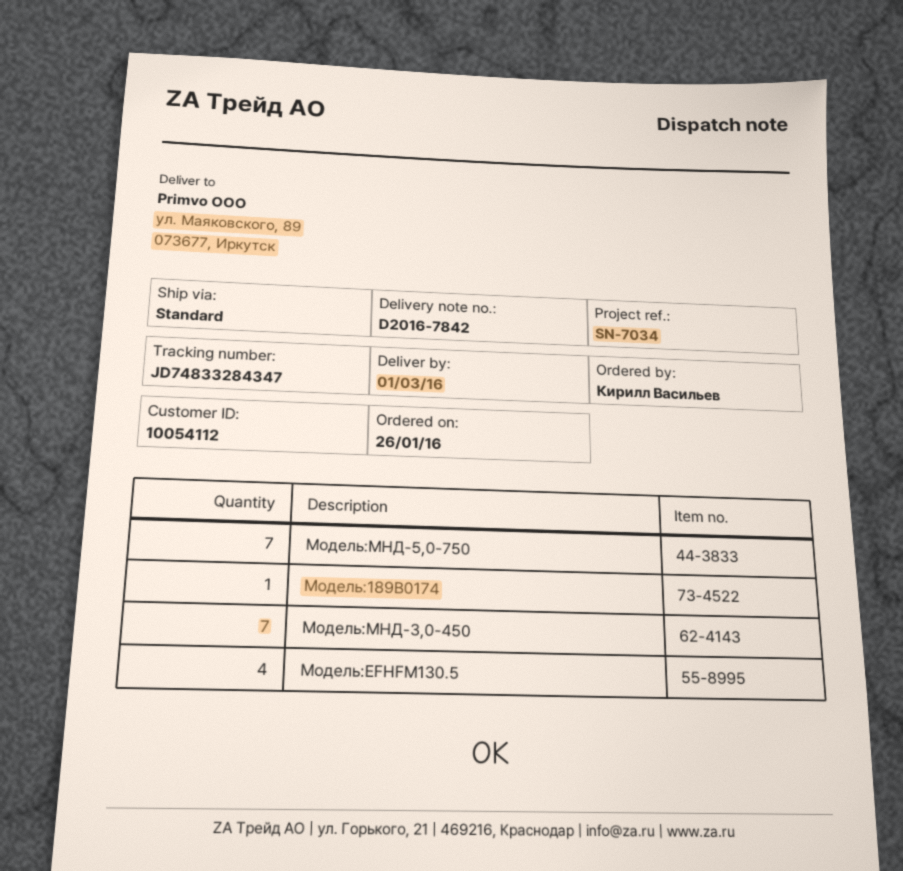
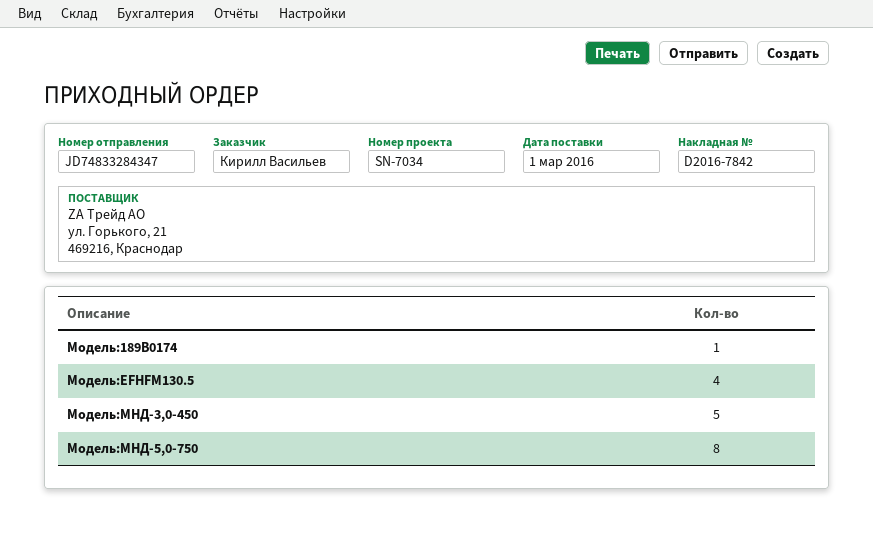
Модель:МНД-5,0-750: 7 -> 8
Модель:МНД-3,0-450: 7 -> 5

